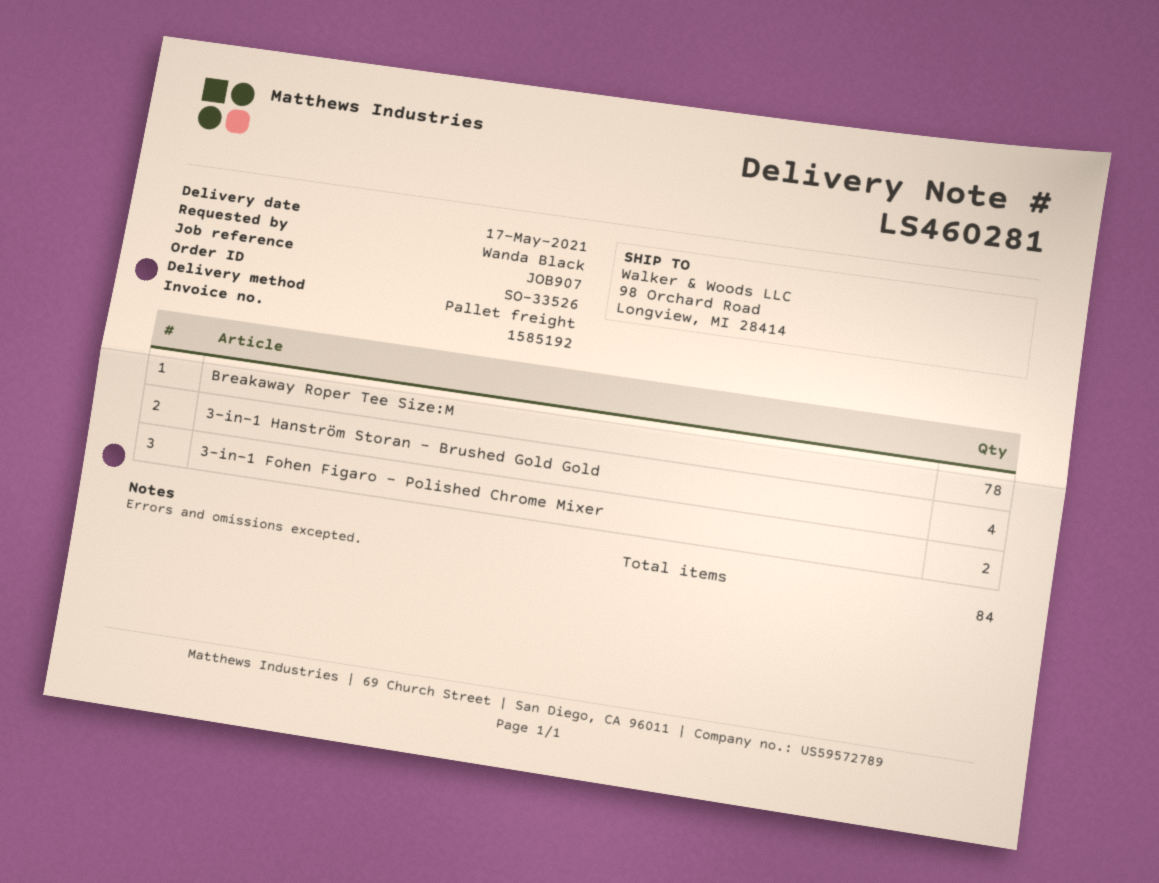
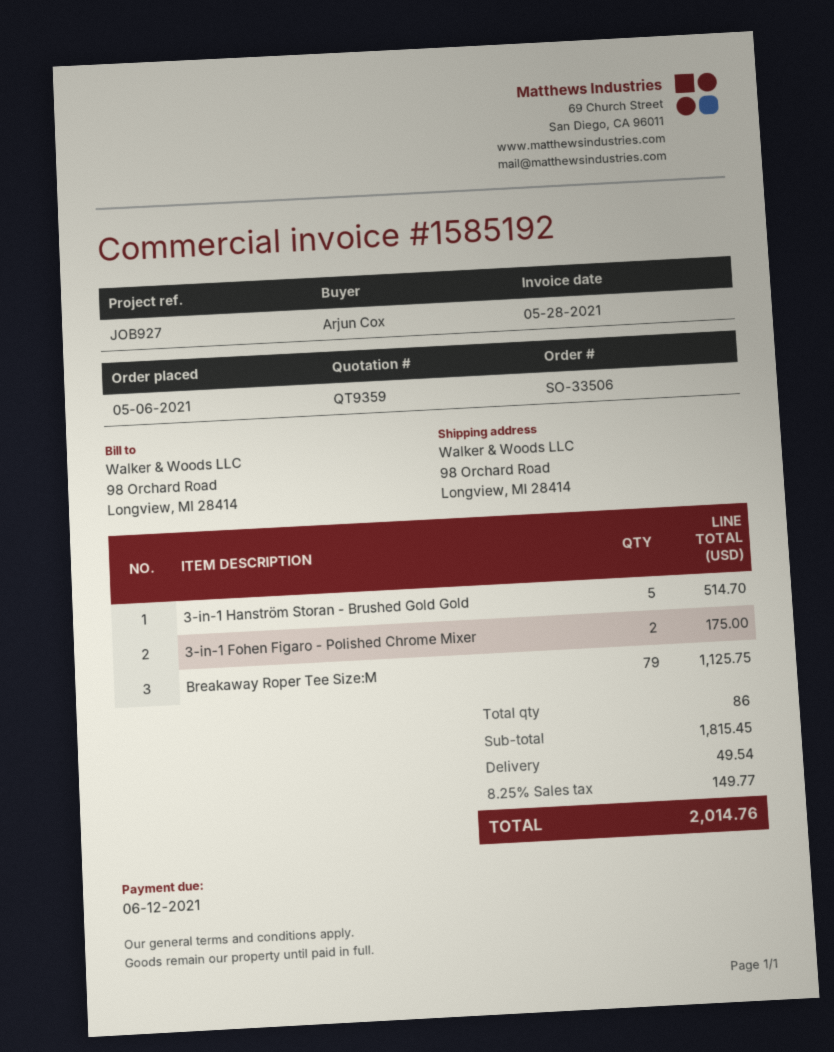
order number: SO-33526 -> SO-33506
reference: JOB907 -> JOB927
ordered by: Wanda Black -> Arjun Cox
Breakaway Roper Tee Size:M: 78 -> 79
3-in-1 Hanström Storan - Brushed Gold Gold: 4 -> 5
total quantity: 84 -> 86

